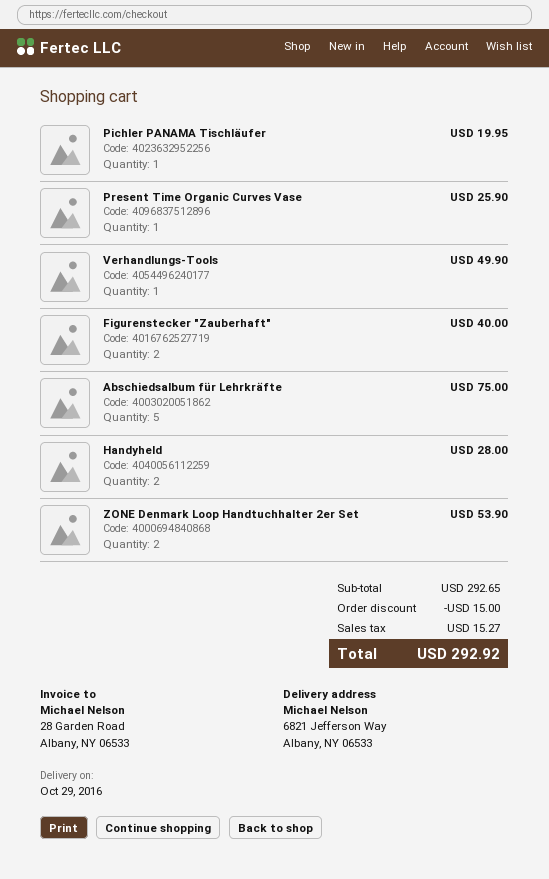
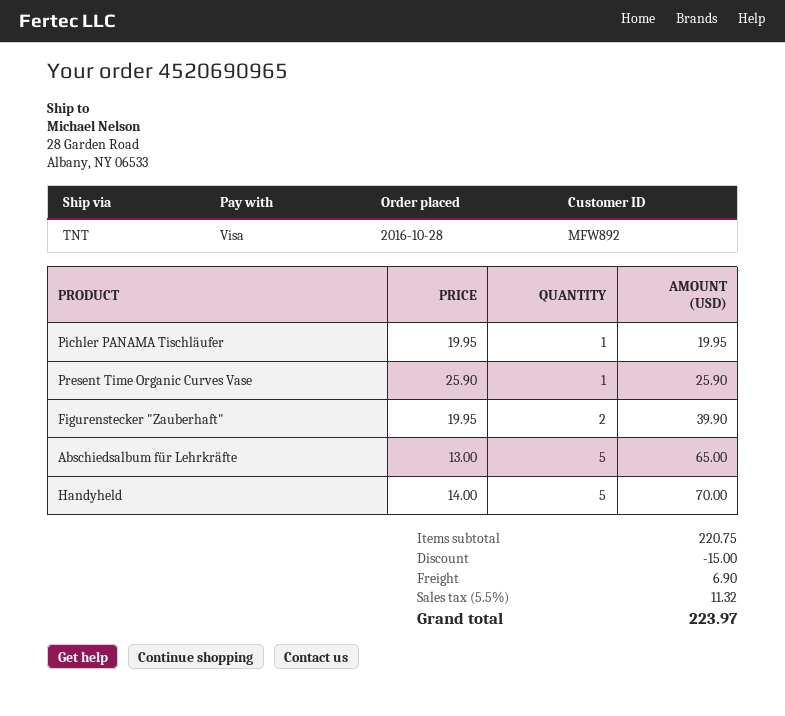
ship to: 6821 Jefferson Way, Albany, NY 06533 -> 28 Garden Road, Albany, NY 06533
Verhandlungs-Tools: 1 for 49.90 -> none
Figurenstecker "Zauberhaft": 2 for 40.00 -> 2 for 39.90
Abschiedsalbum für Lehrkräfte: 5 for 75.00 -> 5 for 65.00
Handyheld: 2 for 28.00 -> 5 for 70.00
ZONE Denmark Loop Handtuchhalter 2er Set: 2 for 53.90 -> none
subtotal: 292.65 -> 220.75
shipping: none -> 6.90
tax: 15.27 -> 11.32
total: 292.92 -> 223.97

